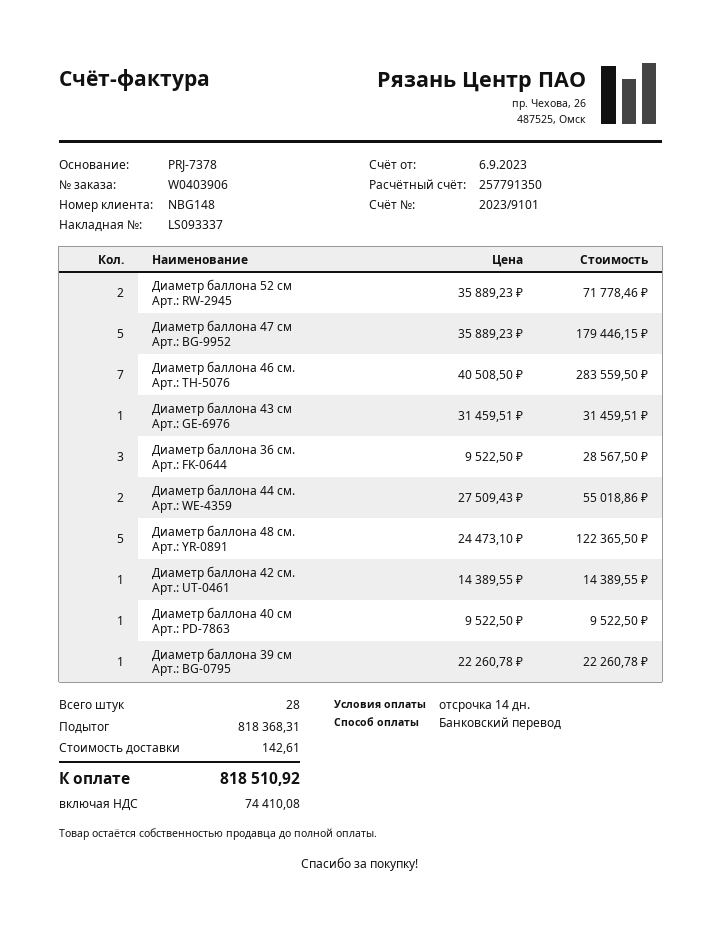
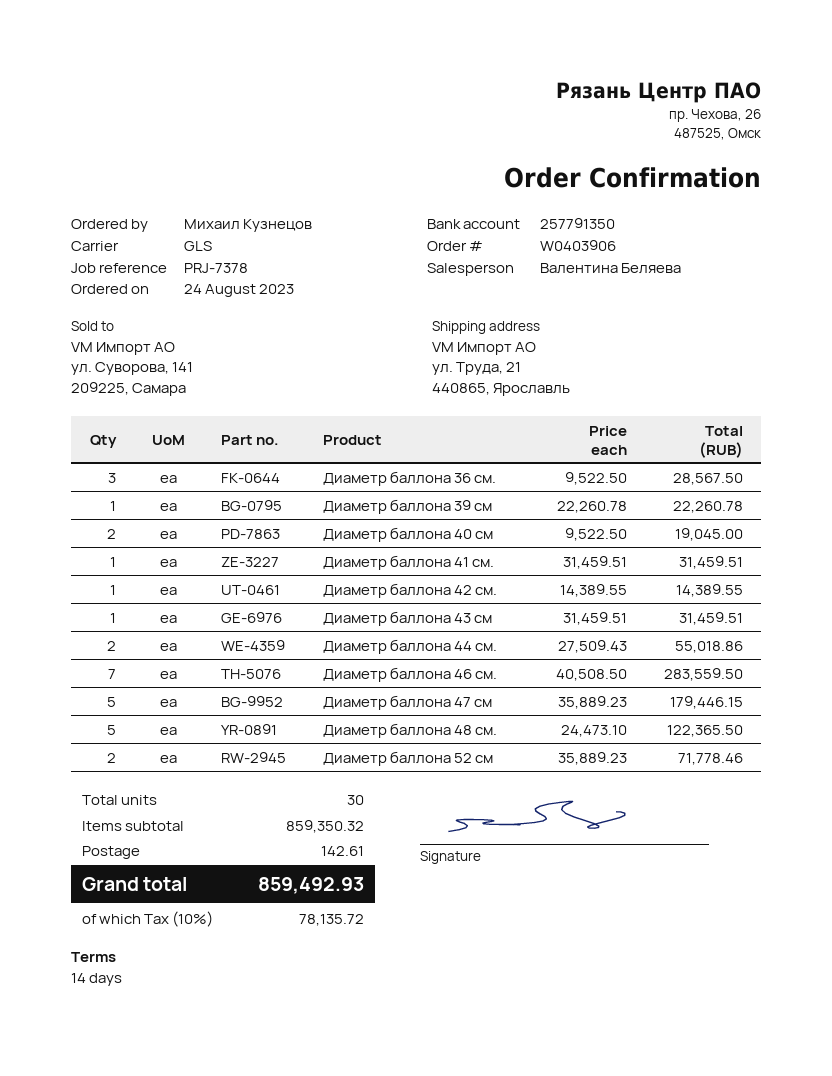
Диаметр баллона 40 см: 1 x 9522.50 = 9522.50 -> 2 x 9522.50 = 19045.00
Диаметр баллона 41 см.: none -> 1 x 31459.51 = 31459.51
total quantity: 28 -> 30
subtotal: 818368.31 -> 859350.32
tax: 74410.08 -> 78135.72
total: 818510.92 -> 859492.93

